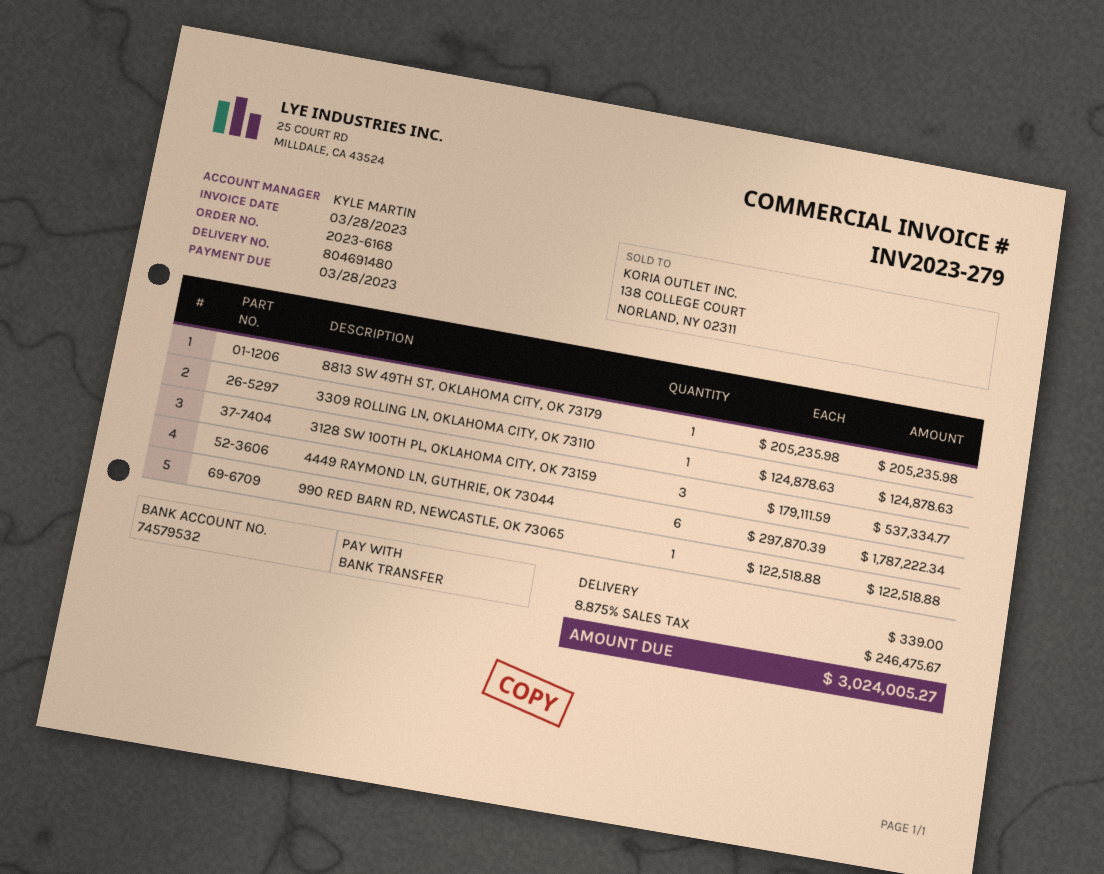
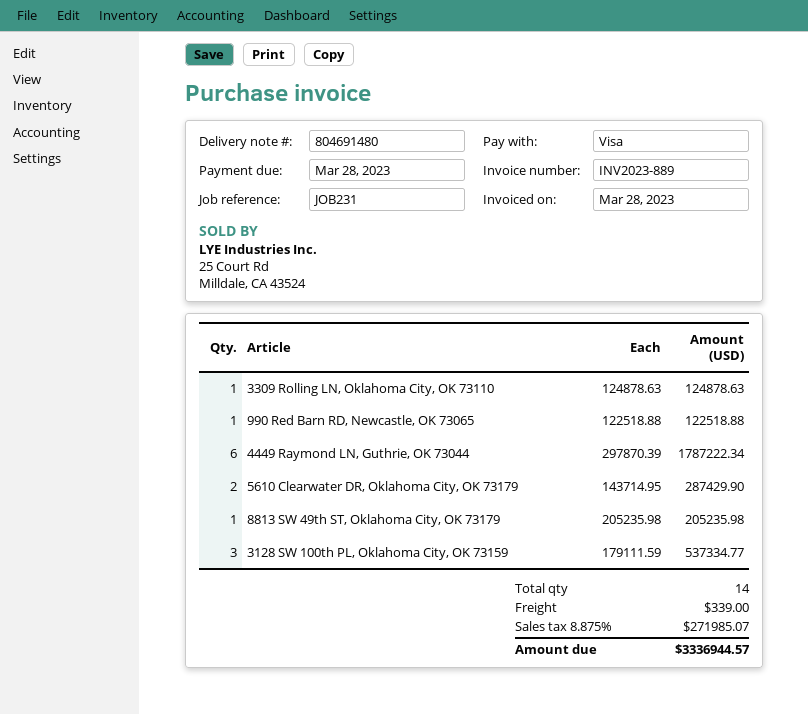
invoice number: INV2023-279 -> INV2023-889
payment method: bank transfer -> Visa
5610 Clearwater DR, Oklahoma City, OK 73179: none -> 2 x 143714.95 = 287429.90
tax: 8.875% = 246475.67 -> 8.875% = 271985.07
total: 3024005.27 -> 3336944.57

